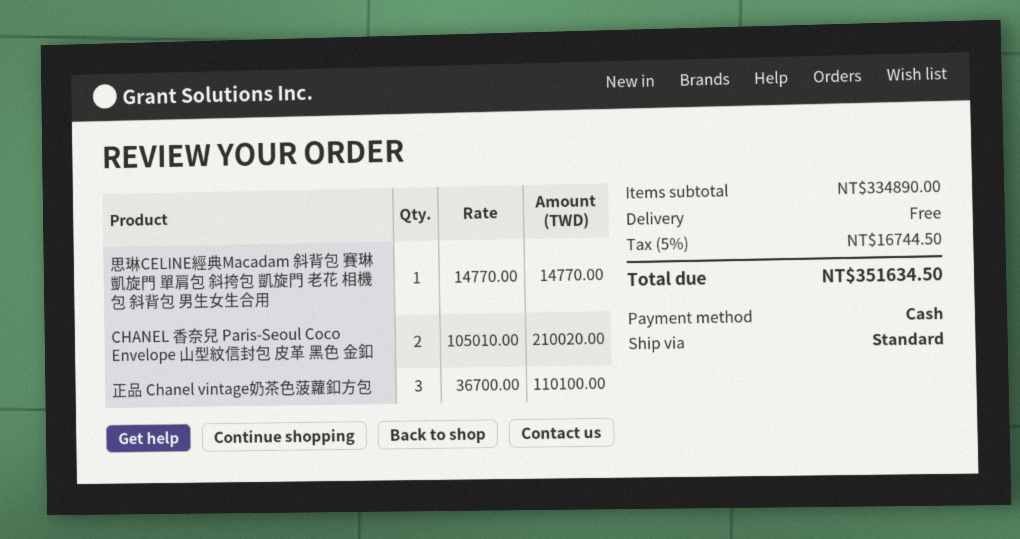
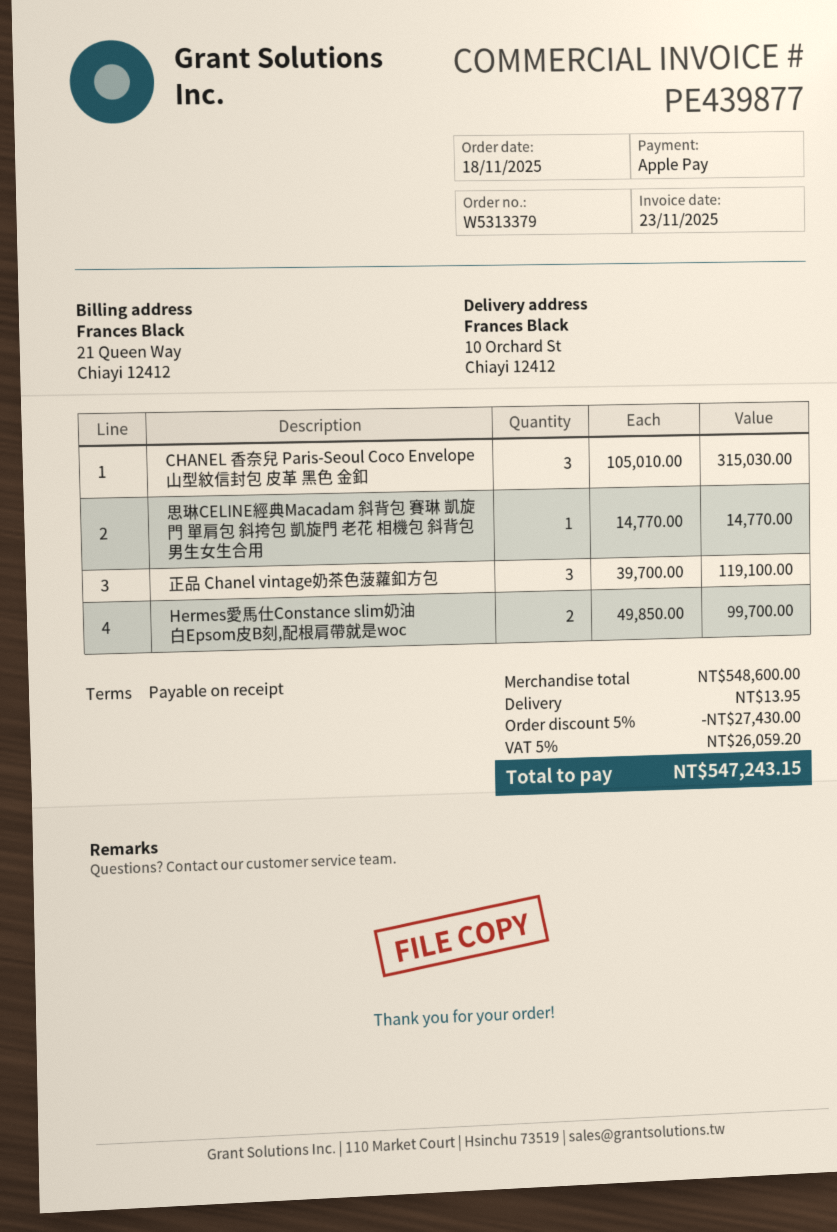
payment method: cash -> Apple Pay
CHANEL 香奈兒 Paris-Seoul Coco Envelope 山型紋信封包 皮革 黑色 金釦: 2 x 105010.00 = 210020.00 -> 3 x 105010.00 = 315030.00
正品 Chanel vintage奶茶色菠蘿釦方包: 3 x 36700.00 = 110100.00 -> 3 x 39700.00 = 119100.00
Hermes愛馬仕Constance slim奶油白Epsom皮B刻,配根肩帶就是woc: none -> 2 x 49850.00 = 99700.00
subtotal: 334890.00 -> 548600.00
discount: none -> 5% = 27430.00
shipping: 0.00 -> 13.95
tax: 5% = 16744.50 -> 5% = 26059.20
total: 351634.50 -> 547243.15

